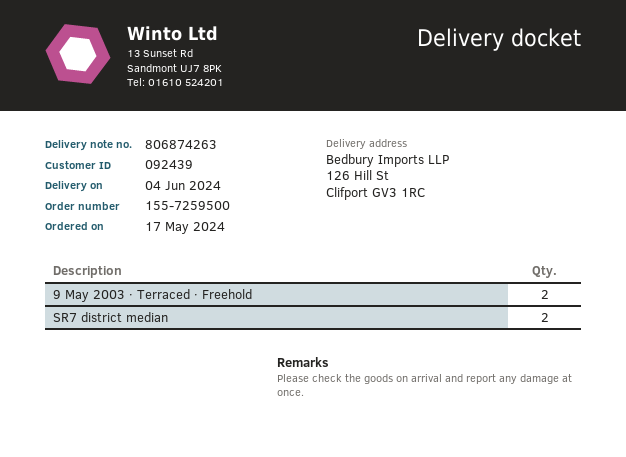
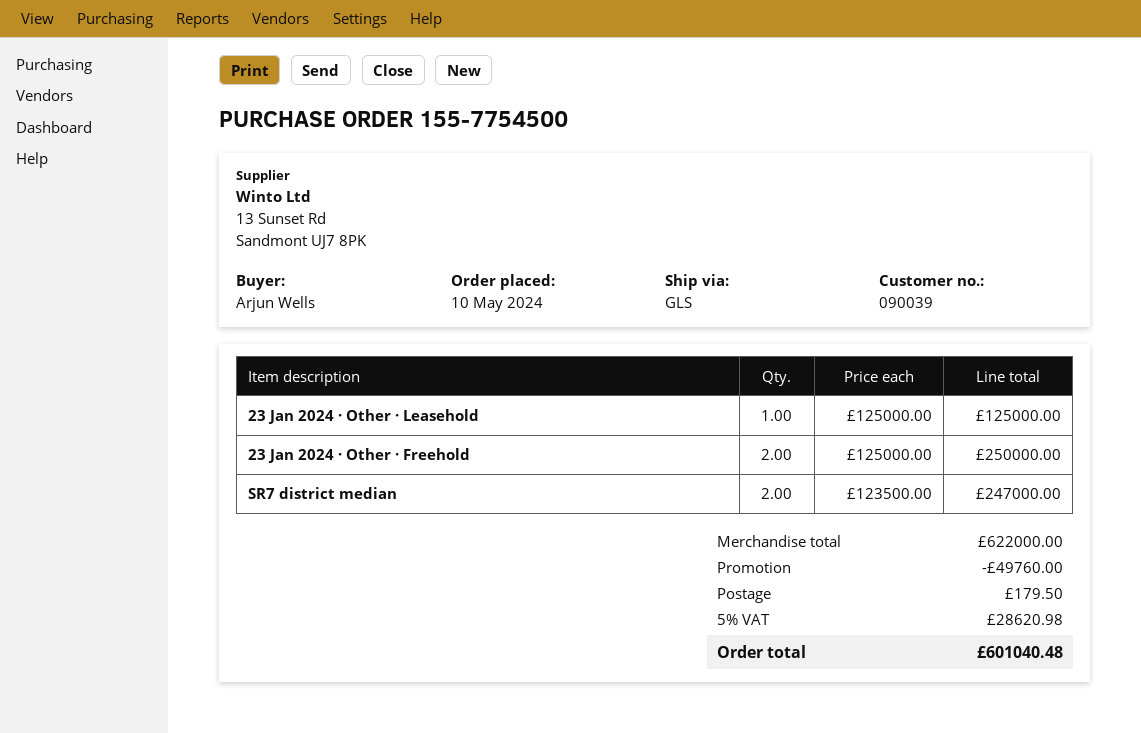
order number: 155-7259500 -> 155-7754500
order date: 2024-05-17 -> 2024-05-10
customer number: 092439 -> 090039
9 May 2003 · Terraced · Freehold: 2 -> none
23 Jan 2024 · Other · Leasehold: none -> 1
23 Jan 2024 · Other · Freehold: none -> 2

